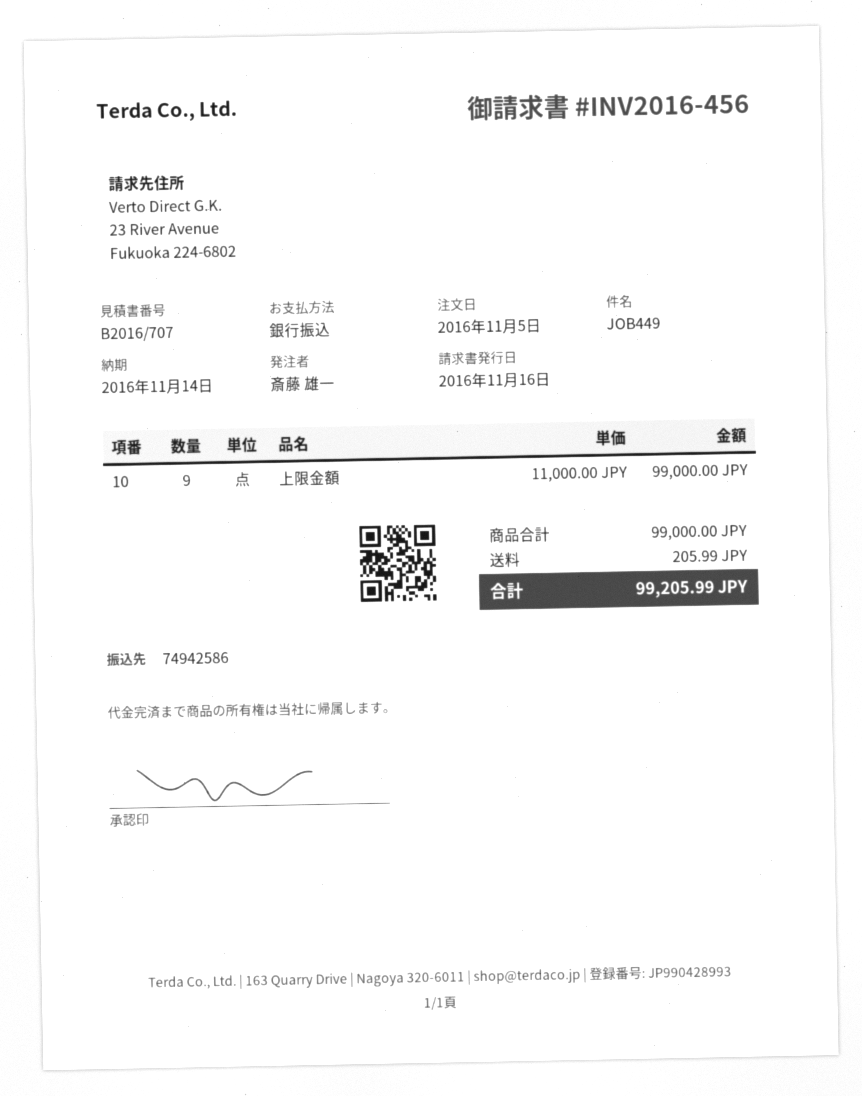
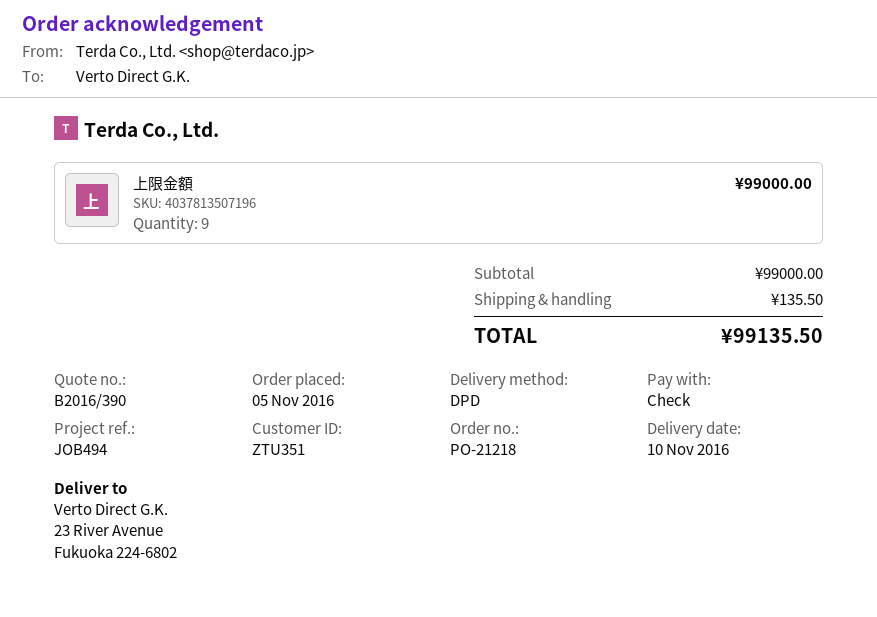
quote number: B2016/707 -> B2016/390
delivery date: 2016-11-14 -> 2016-11-10
reference: JOB449 -> JOB494
payment method: bank transfer -> cheque
shipping: 205.99 -> 135.50
total: 99205.99 -> 99135.50

